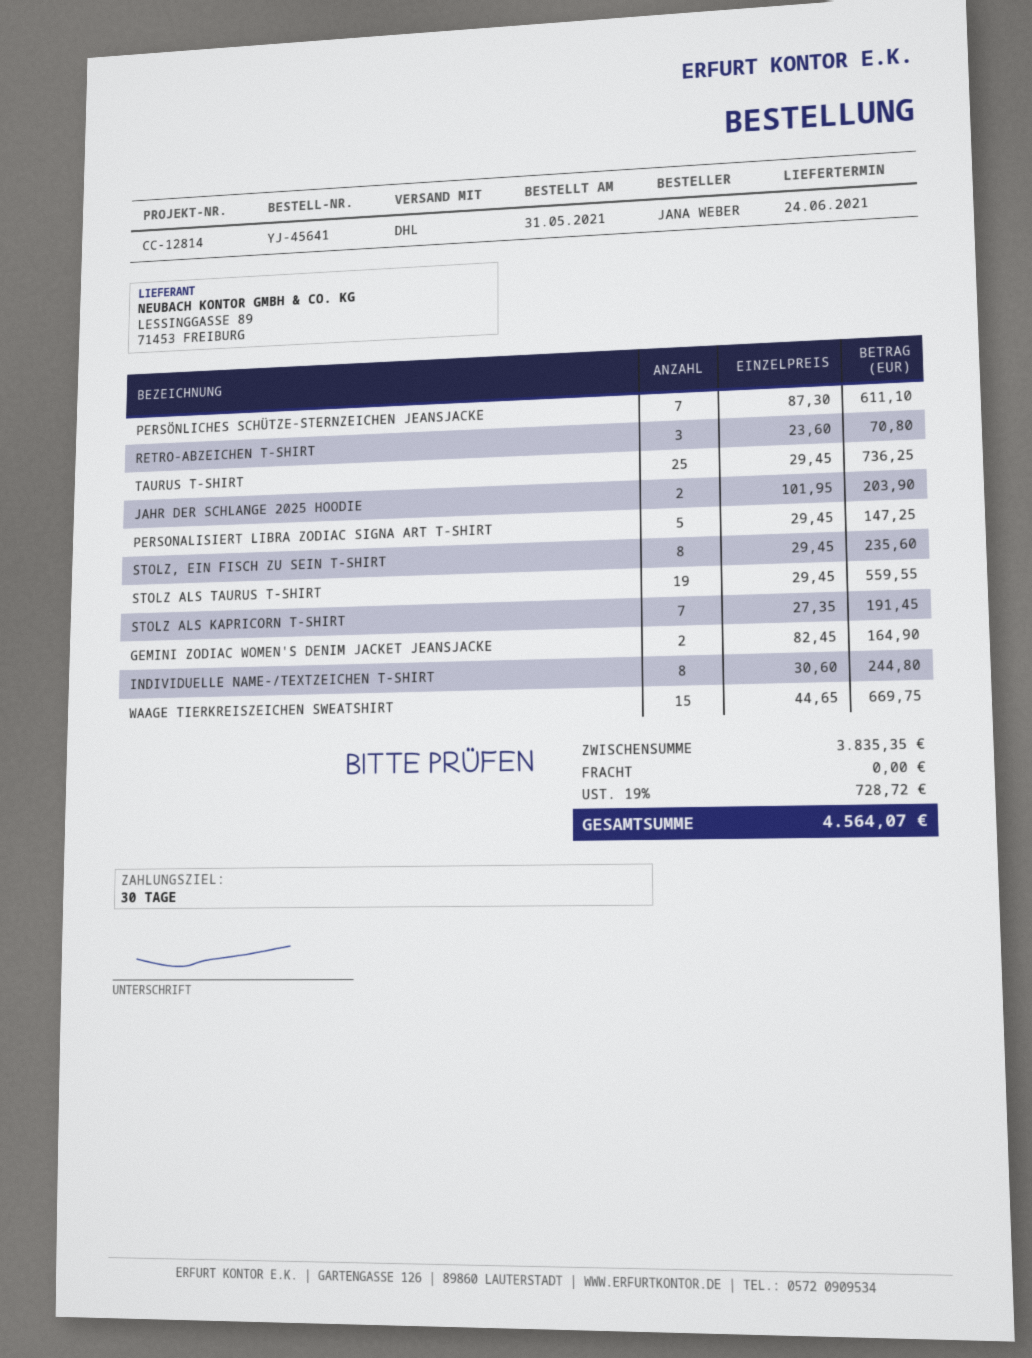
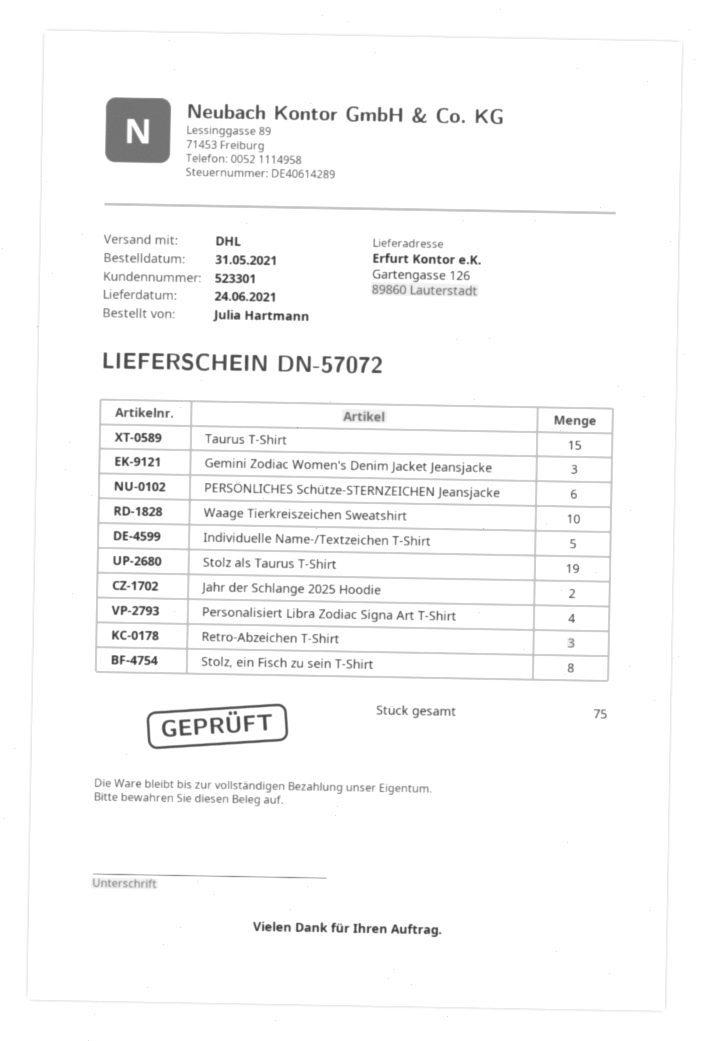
ordered by: JANA WEBER -> Julia Hartmann
PERSÖNLICHES SCHÜTZE-STERNZEICHEN JEANSJACKE: 7 -> 6
TAURUS T-SHIRT: 25 -> 15
PERSONALISIERT LIBRA ZODIAC SIGNA ART T-SHIRT: 5 -> 4
STOLZ ALS KAPRICORN T-SHIRT: 7 -> none
GEMINI ZODIAC WOMEN'S DENIM JACKET JEANSJACKE: 2 -> 3
INDIVIDUELLE NAME-/TEXTZEICHEN T-SHIRT: 8 -> 5
WAAGE TIERKREISZEICHEN SWEATSHIRT: 15 -> 10

